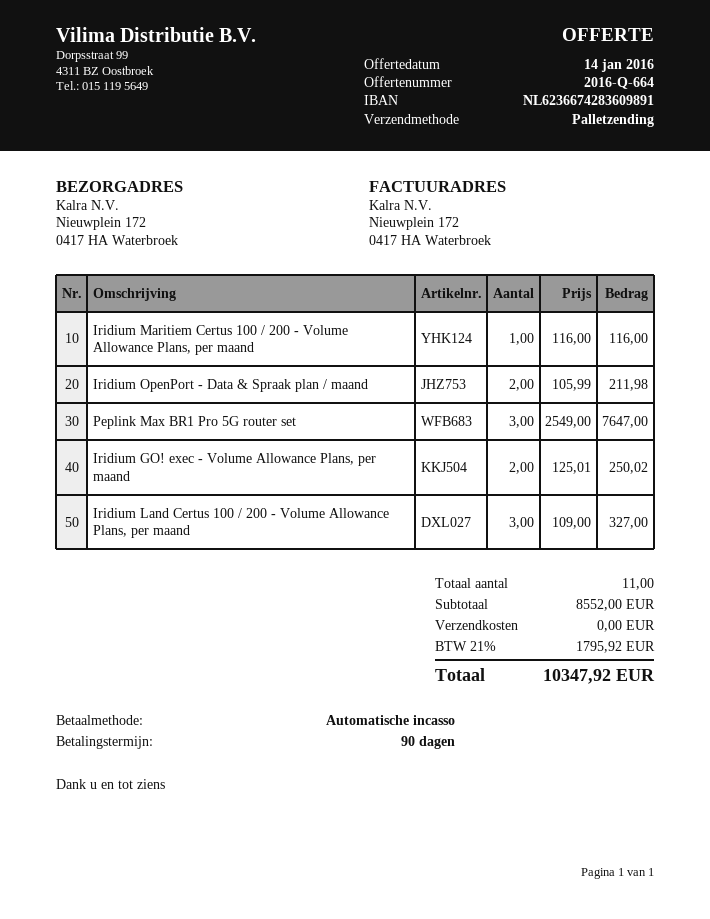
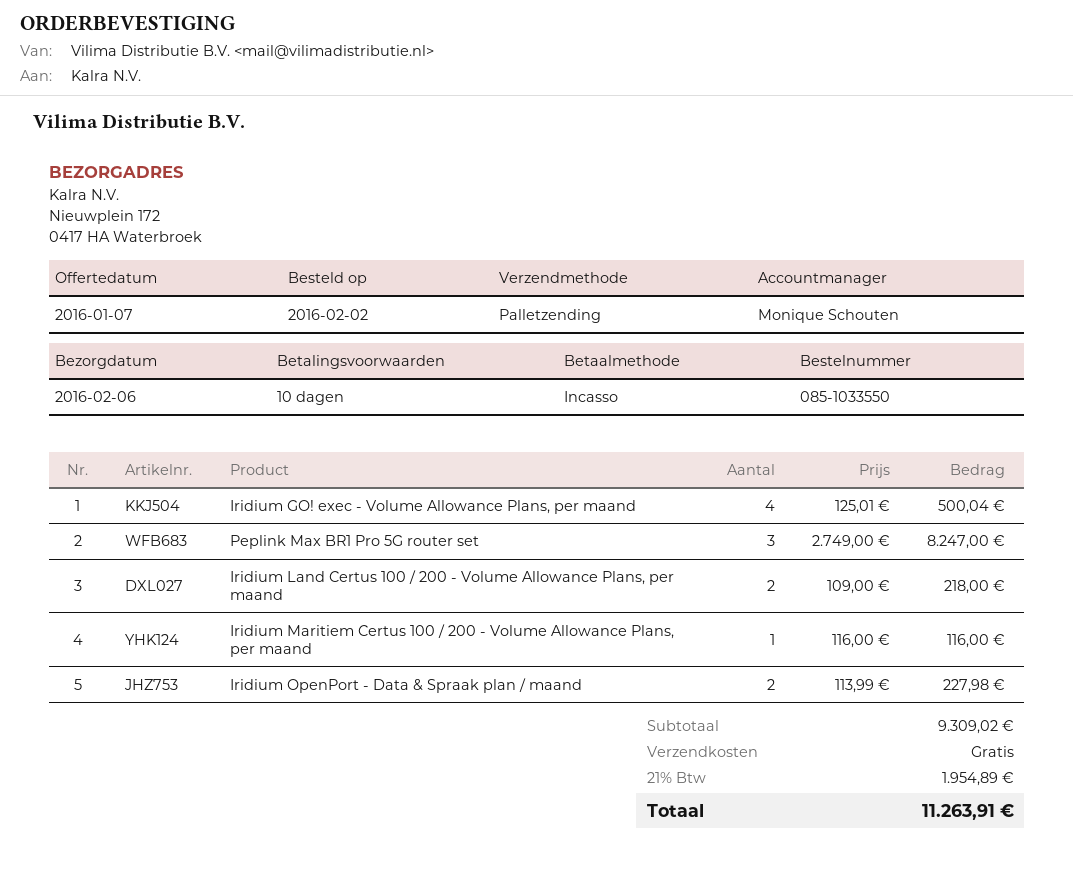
quote date: 2016-01-14 -> 2016-01-07
payment terms: 90 days -> 10 days
Iridium OpenPort - Data & Spraak plan / maand: 2 x 105.99 = 211.98 -> 2 x 113.99 = 227.98
Peplink Max BR1 Pro 5G router set: 3 x 2549.00 = 7647.00 -> 3 x 2749.00 = 8247.00
Iridium GO! exec - Volume Allowance Plans, per maand: 2 x 125.01 = 250.02 -> 4 x 125.01 = 500.04
Iridium Land Certus 100 / 200 - Volume Allowance Plans, per maand: 3 x 109.00 = 327.00 -> 2 x 109.00 = 218.00
subtotal: 8552.00 -> 9309.02
tax: 21% = 1795.92 -> 21% = 1954.89
total: 10347.92 -> 11263.91

